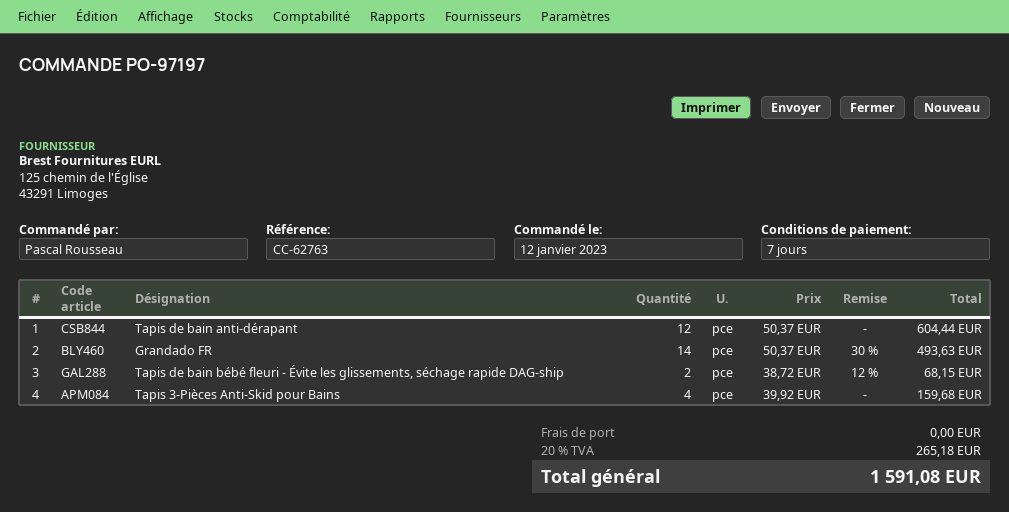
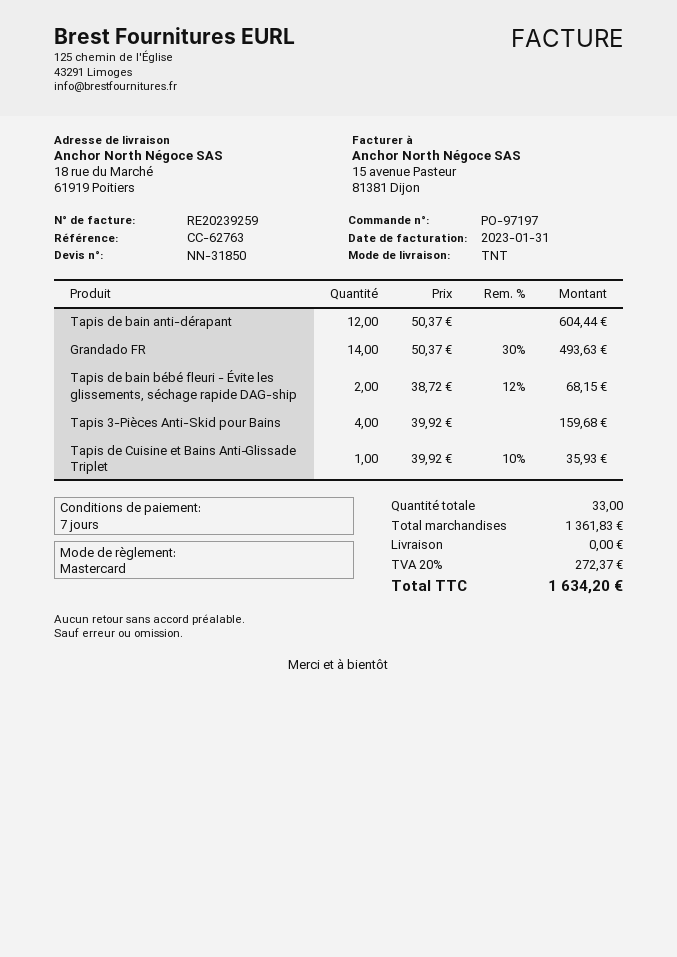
Tapis de Cuisine et Bains Anti‑Glissade Triplet: none -> 1 x 39.92 - 10% = 35.93
tax: 20% = 265.18 -> 20% = 272.37
total: 1591.08 -> 1634.20

